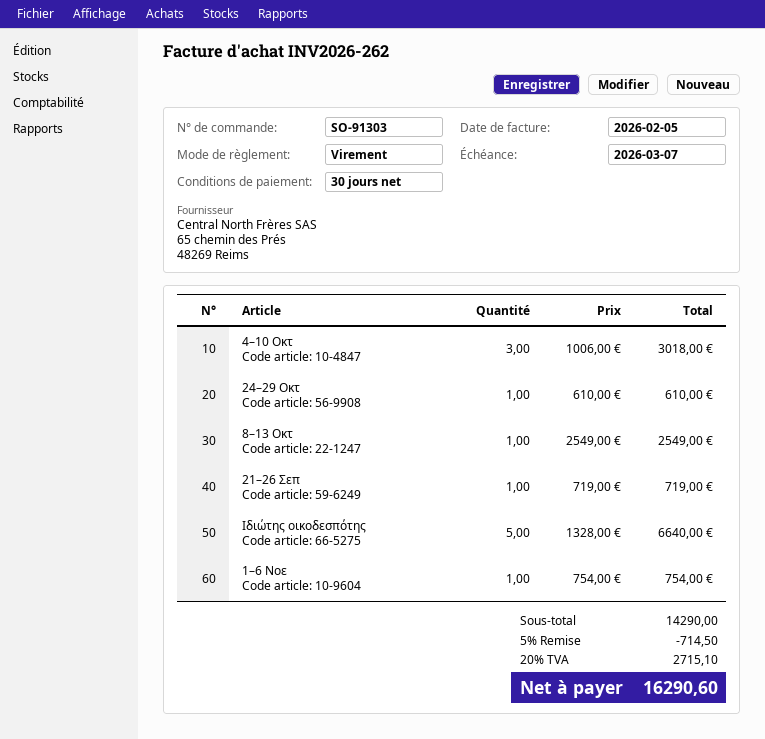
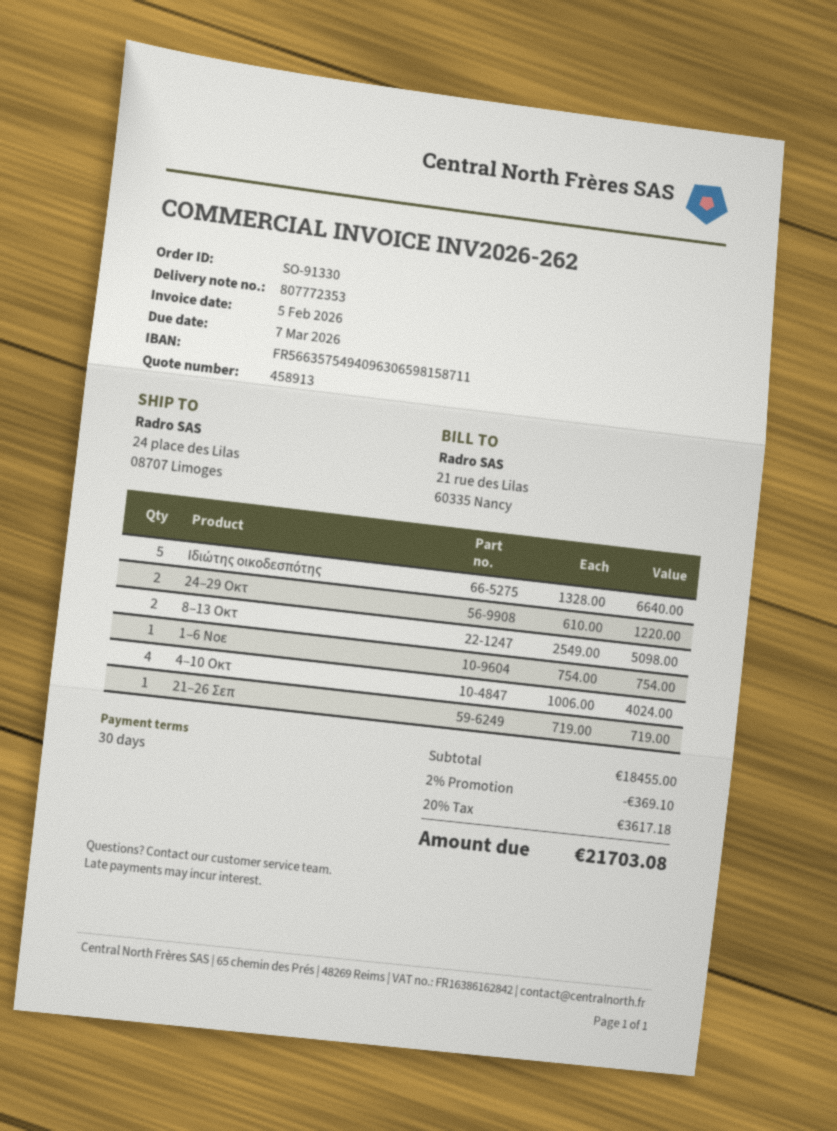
order number: SO-91303 -> SO-91330
4–10 Οκτ: 3 x 1006.00 = 3018.00 -> 4 x 1006.00 = 4024.00
24–29 Οκτ: 1 x 610.00 = 610.00 -> 2 x 610.00 = 1220.00
8–13 Οκτ: 1 x 2549.00 = 2549.00 -> 2 x 2549.00 = 5098.00
subtotal: 14290.00 -> 18455.00
discount: 5% = 714.50 -> 2% = 369.10
tax: 20% = 2715.10 -> 20% = 3617.18
total: 16290.60 -> 21703.08

